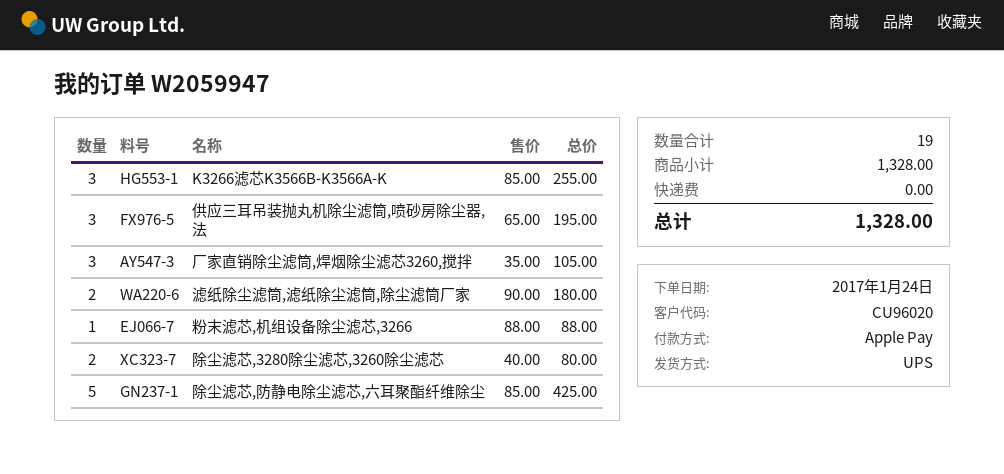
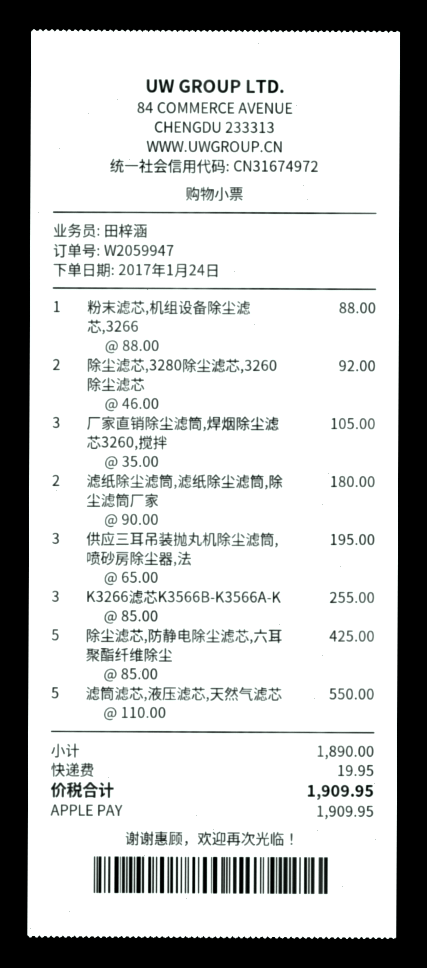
除尘滤芯,3280除尘滤芯,3260除尘滤芯: 2 x 40.00 = 80.00 -> 2 x 46.00 = 92.00
滤筒滤芯,液压滤芯,天然气滤芯: none -> 5 x 110.00 = 550.00
subtotal: 1328.00 -> 1890.00
shipping: 0.00 -> 19.95
total: 1328.00 -> 1909.95

